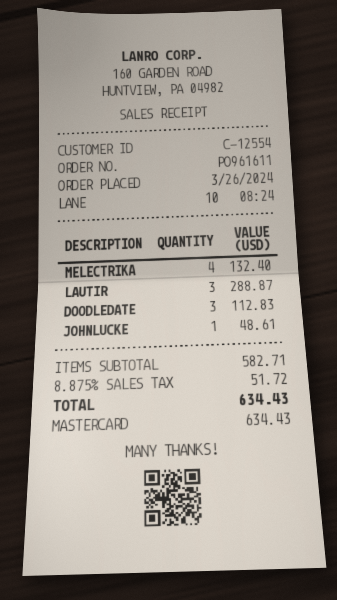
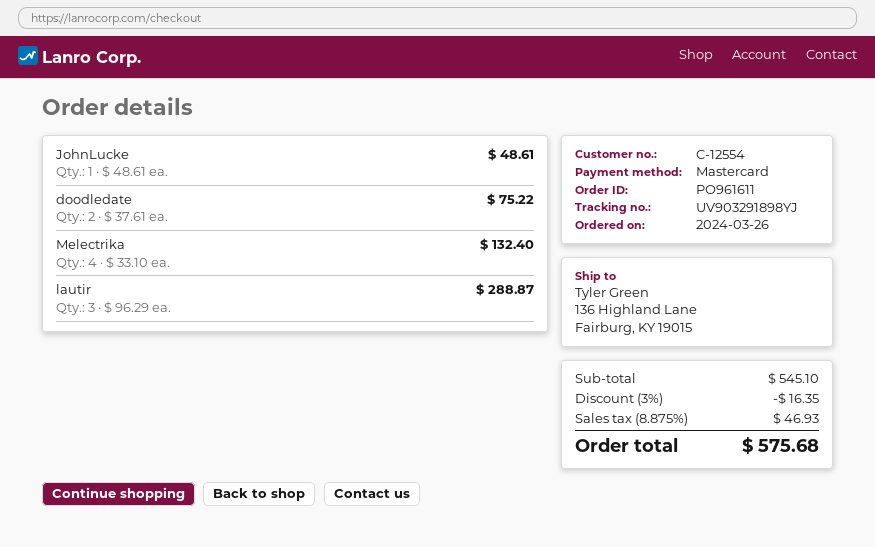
DOODLEDATE: 3 for 112.83 -> 2 for 75.22
subtotal: 582.71 -> 545.10
discount: none -> 3% = 16.35
tax: 8.875% = 51.72 -> 8.875% = 46.93
total: 634.43 -> 575.68

